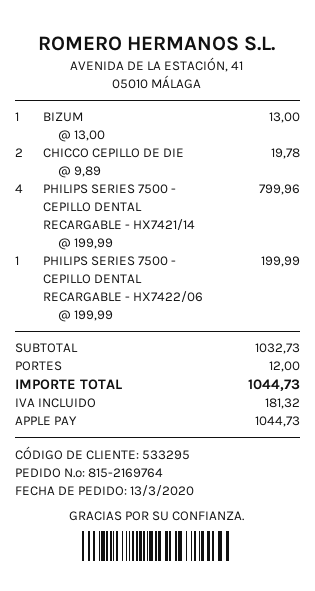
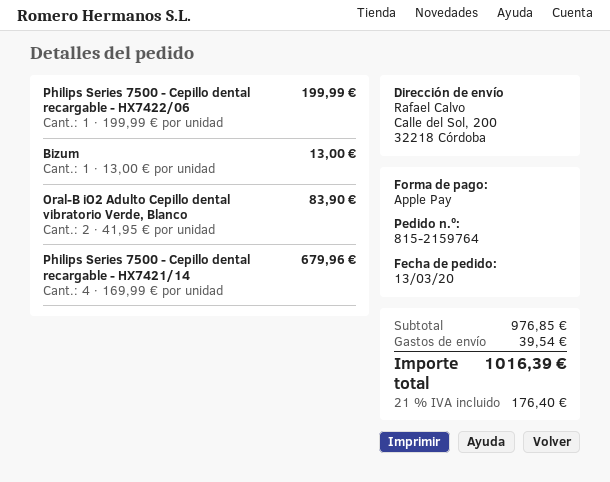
order number: 815-2169764 -> 815-2159764
CHICCO CEPILLO DE DIE: 2 x 9.89 = 19.78 -> none
PHILIPS SERIES 7500 - CEPILLO DENTAL RECARGABLE - HX7421/14: 4 x 199.99 = 799.96 -> 4 x 169.99 = 679.96
Oral-B iO2 Adulto Cepillo dental vibratorio Verde, Blanco: none -> 2 x 41.95 = 83.90
subtotal: 1032.73 -> 976.85
shipping: 12.00 -> 39.54
tax: 181.32 -> 176.40
total: 1044.73 -> 1016.39

